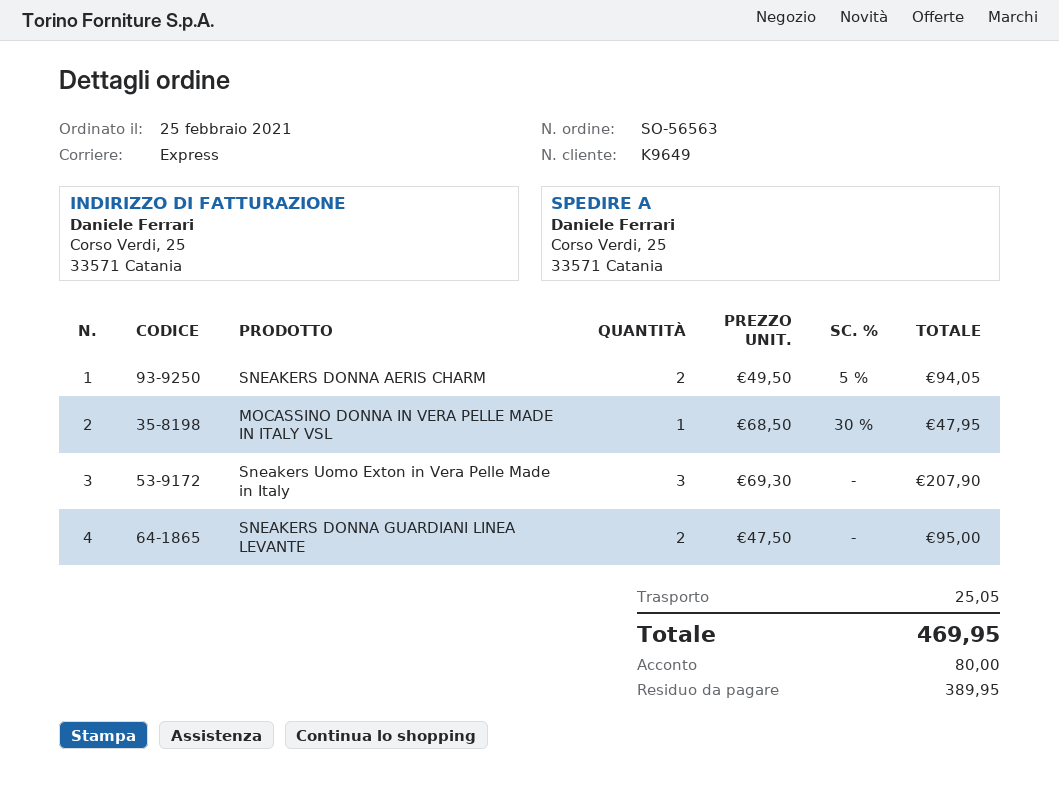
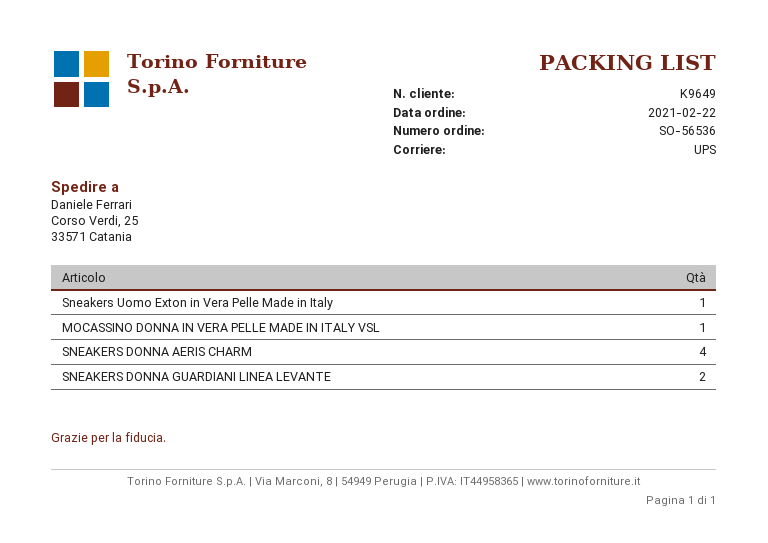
order number: SO-56563 -> SO-56536
order date: 2021-02-25 -> 2021-02-22
shipping method: express -> UPS
SNEAKERS DONNA AERIS CHARM: 2 -> 4
Sneakers Uomo Exton in Vera Pelle Made in Italy: 3 -> 1

